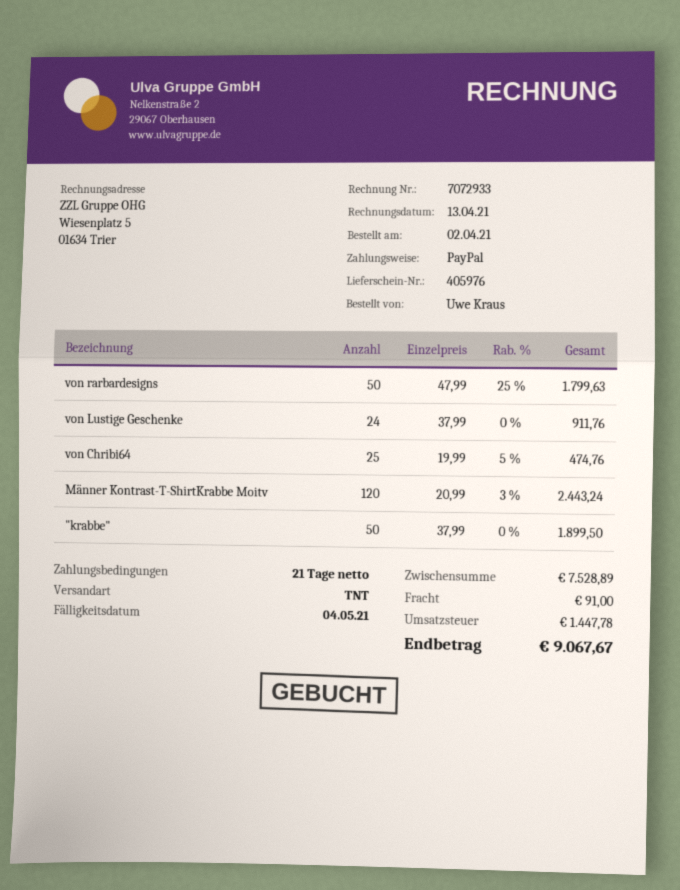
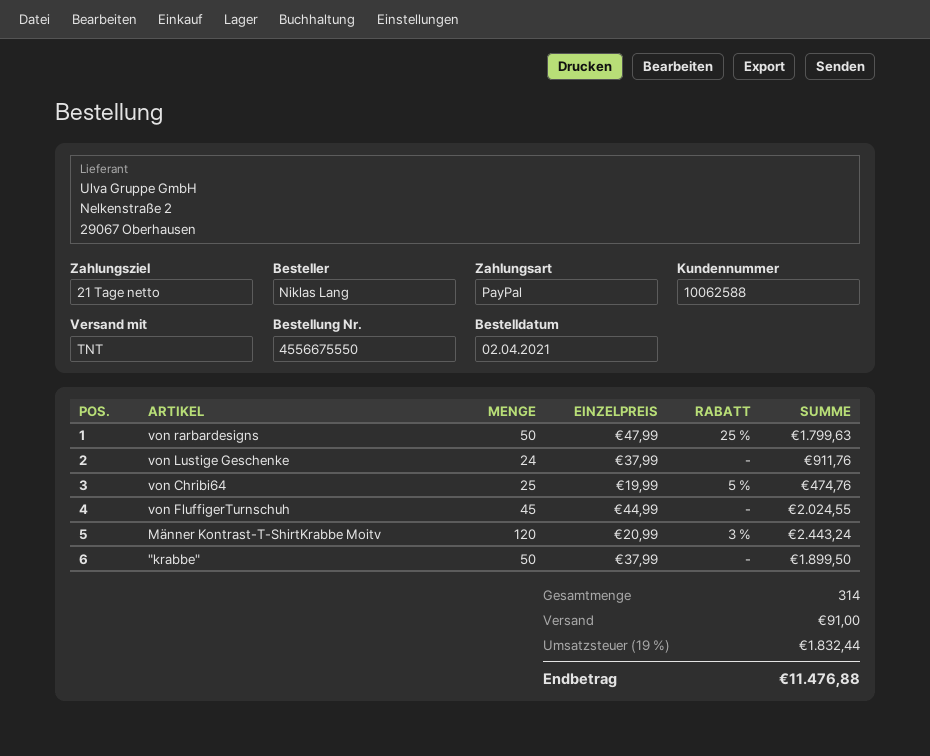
ordered by: Uwe Kraus -> Niklas Lang
von FluffigerTurnschuh: none -> 45 x 44.99 = 2024.55
tax: 1447.78 -> 1832.44
total: 9067.67 -> 11476.88

